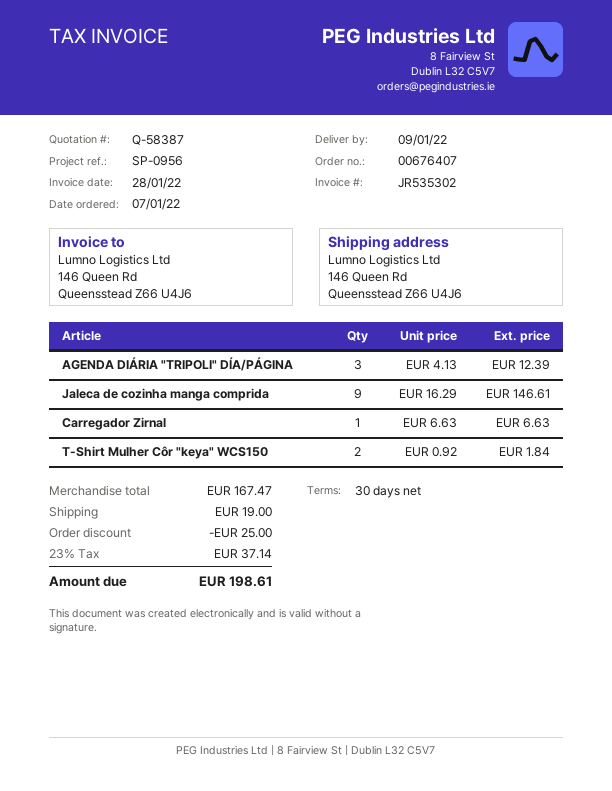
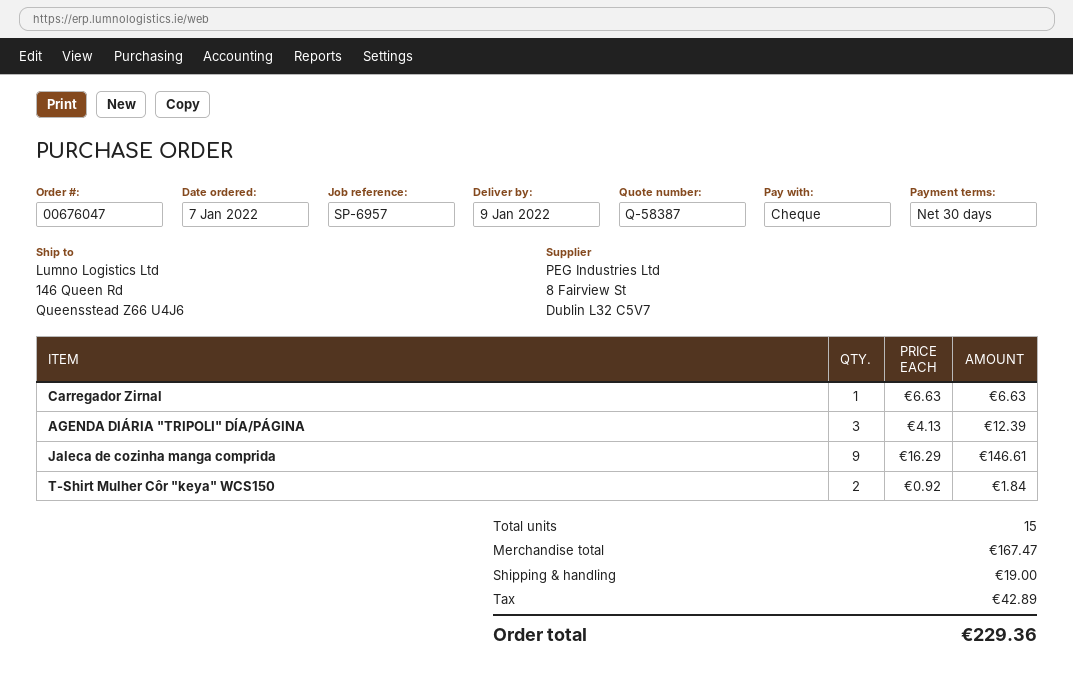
order number: 00676407 -> 00676047
reference: SP-0956 -> SP-6957
discount: 25.00 -> none
tax: 37.14 -> 42.89
total: 198.61 -> 229.36

